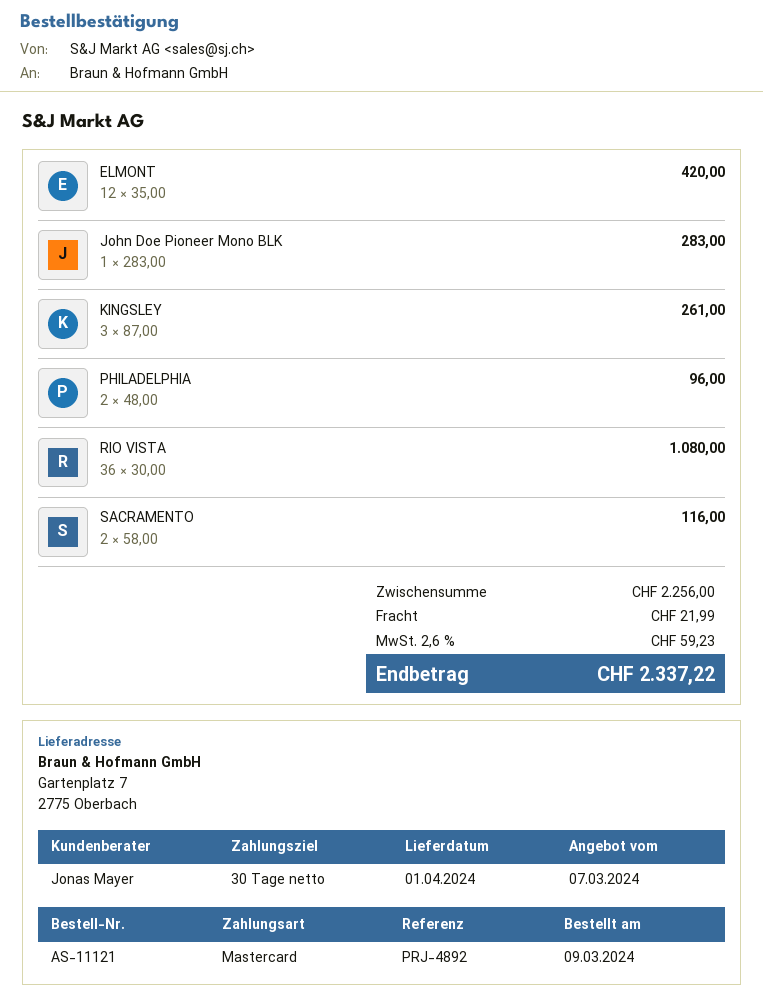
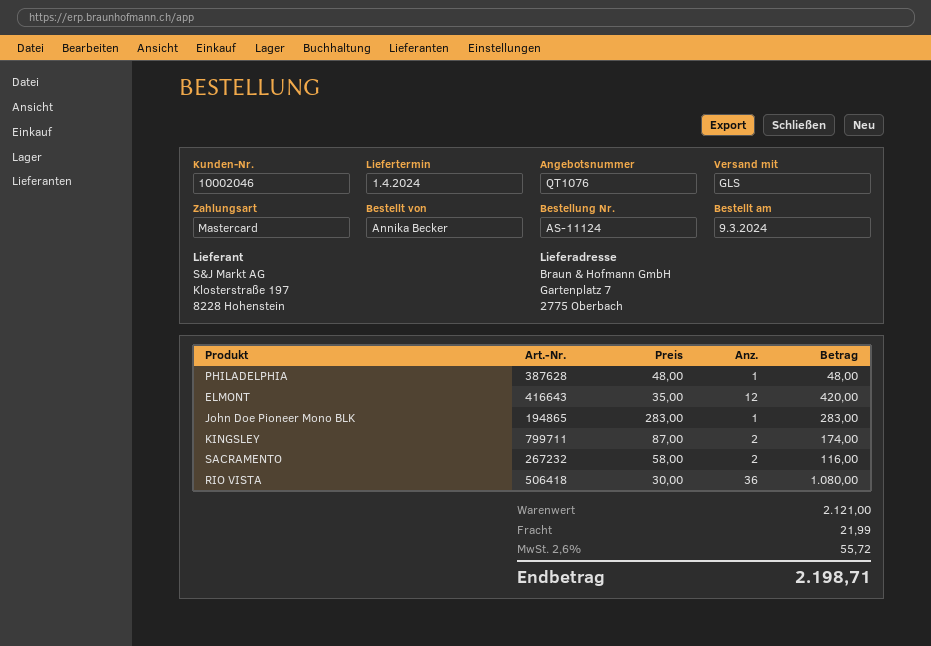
order number: AS-11121 -> AS-11124
KINGSLEY: 3 x 87.00 = 261.00 -> 2 x 87.00 = 174.00
PHILADELPHIA: 2 x 48.00 = 96.00 -> 1 x 48.00 = 48.00
subtotal: 2256.00 -> 2121.00
tax: 2.6% = 59.23 -> 2.6% = 55.72
total: 2337.22 -> 2198.71

